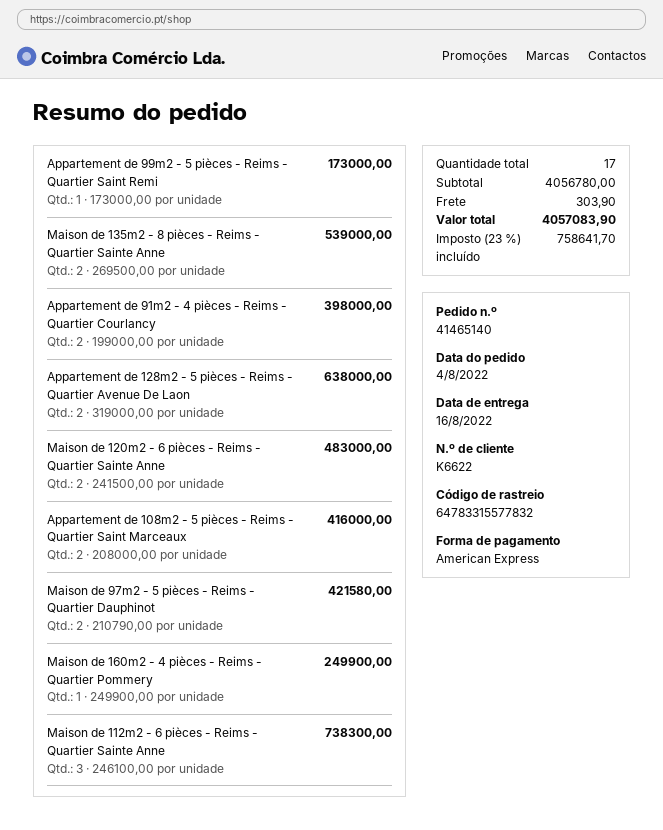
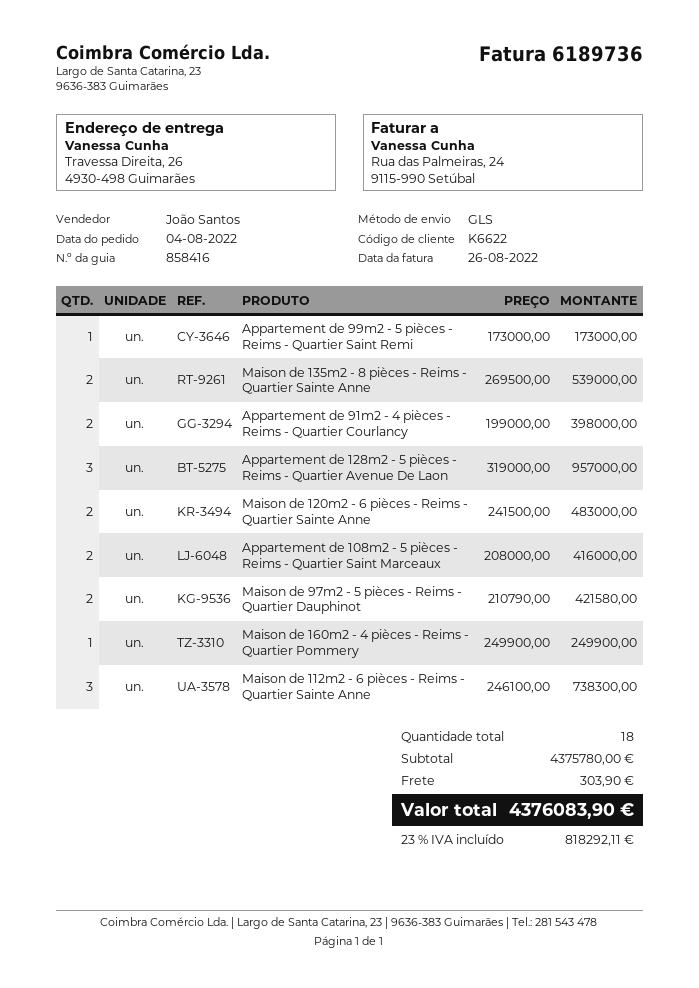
Appartement de 128m2 - 5 pièces - Reims - Quartier Avenue De Laon: 2 x 319000.00 = 638000.00 -> 3 x 319000.00 = 957000.00
total quantity: 17 -> 18
subtotal: 4056780.00 -> 4375780.00
tax: 23% = 758641.70 -> 23% = 818292.11
total: 4057083.90 -> 4376083.90

